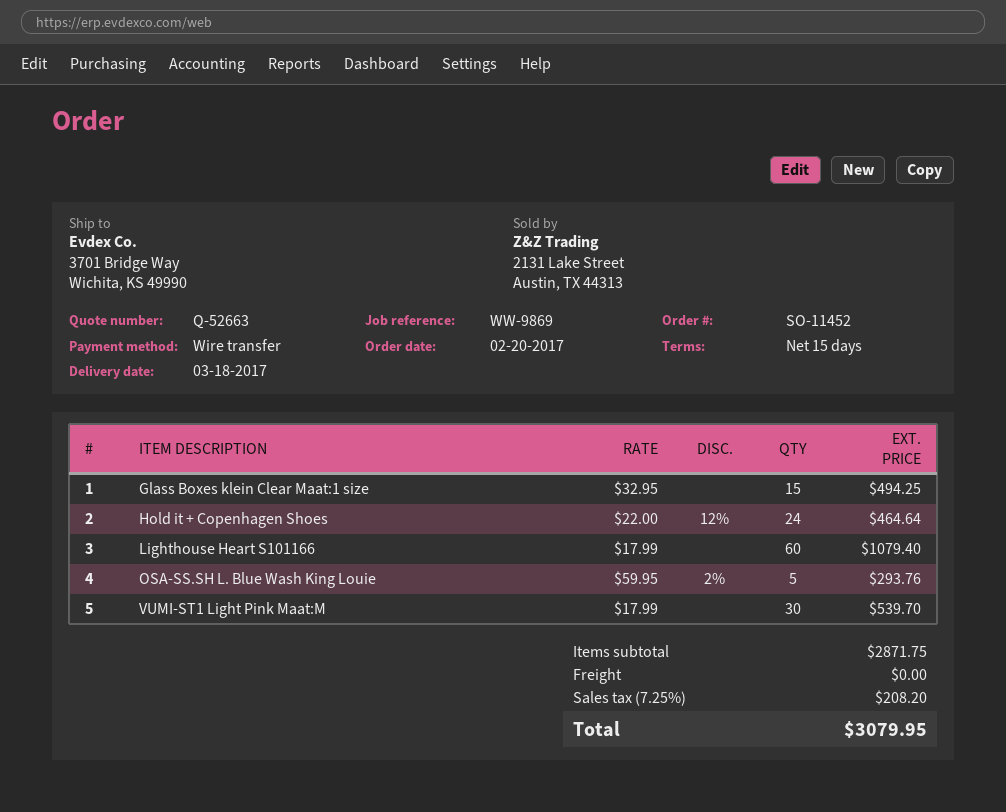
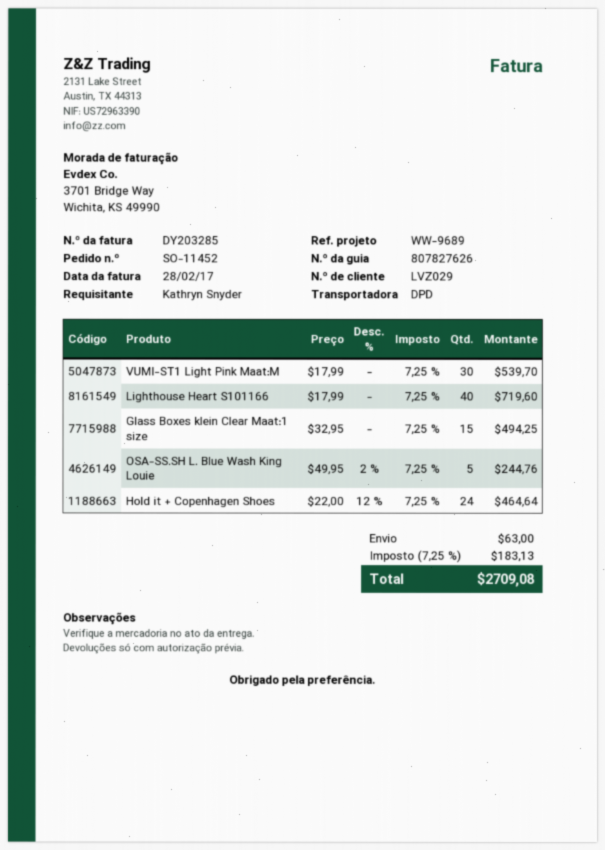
reference: WW-9869 -> WW-9689
Lighthouse Heart S101166: 60 x 17.99 = 1079.40 -> 40 x 17.99 = 719.60
OSA-SS.SH L. Blue Wash King Louie: 5 x 59.95 - 2% = 293.76 -> 5 x 49.95 - 2% = 244.76
shipping: 0.00 -> 63.00
tax: 7.25% = 208.20 -> 7.25% = 183.13
total: 3079.95 -> 2709.08

